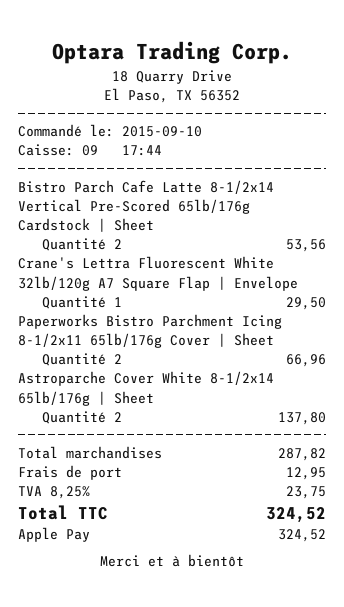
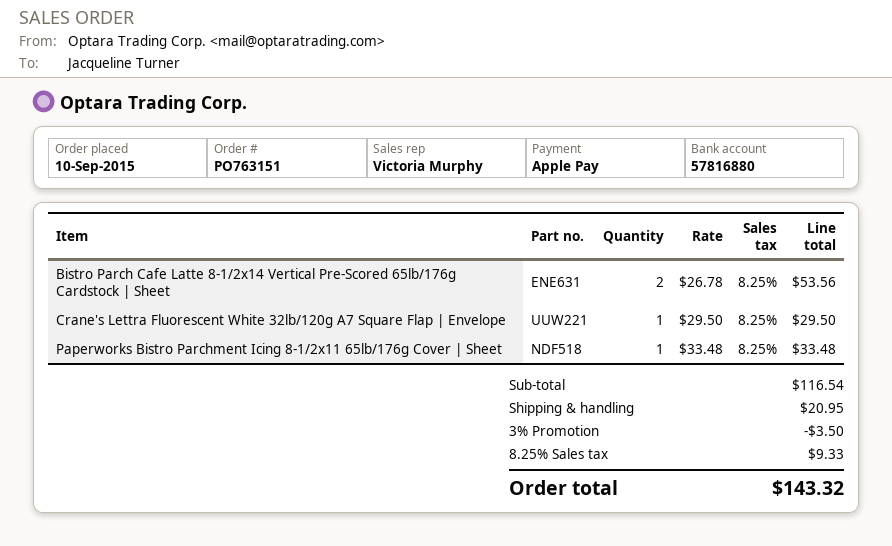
Paperworks Bistro Parchment Icing 8-1/2x11 65lb/176g Cover | Sheet: 2 for 66.96 -> 1 for 33.48
Astroparche Cover White 8-1/2x14 65lb/176g | Sheet: 2 for 137.80 -> none
subtotal: 287.82 -> 116.54
discount: none -> 3% = 3.50
shipping: 12.95 -> 20.95
tax: 8.25% = 23.75 -> 8.25% = 9.33
total: 324.52 -> 143.32

